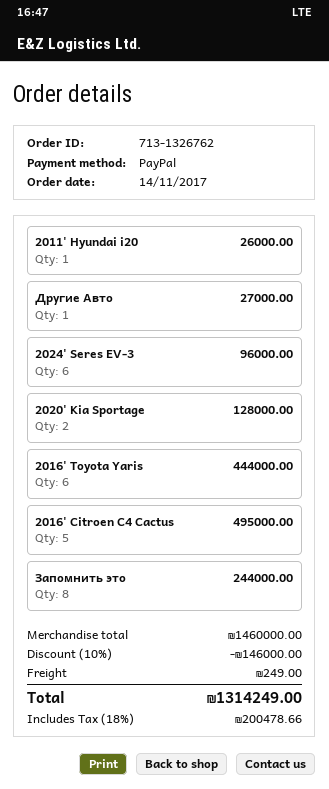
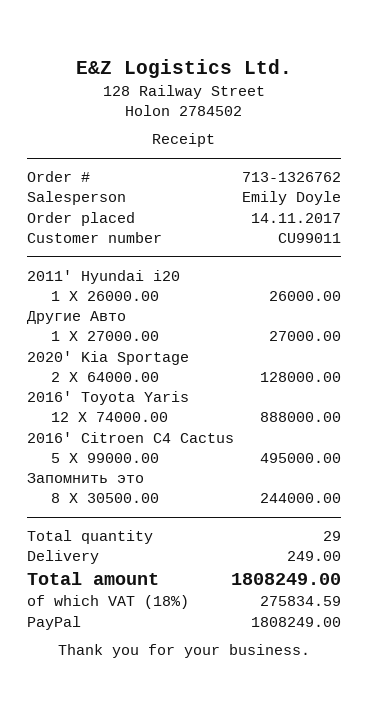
2024' Seres EV-3: 6 for 96000.00 -> none
2016' Toyota Yaris: 6 for 444000.00 -> 12 for 888000.00
discount: 10% = 146000.00 -> none
tax: 18% = 200478.66 -> 18% = 275834.59
total: 1314249.00 -> 1808249.00

